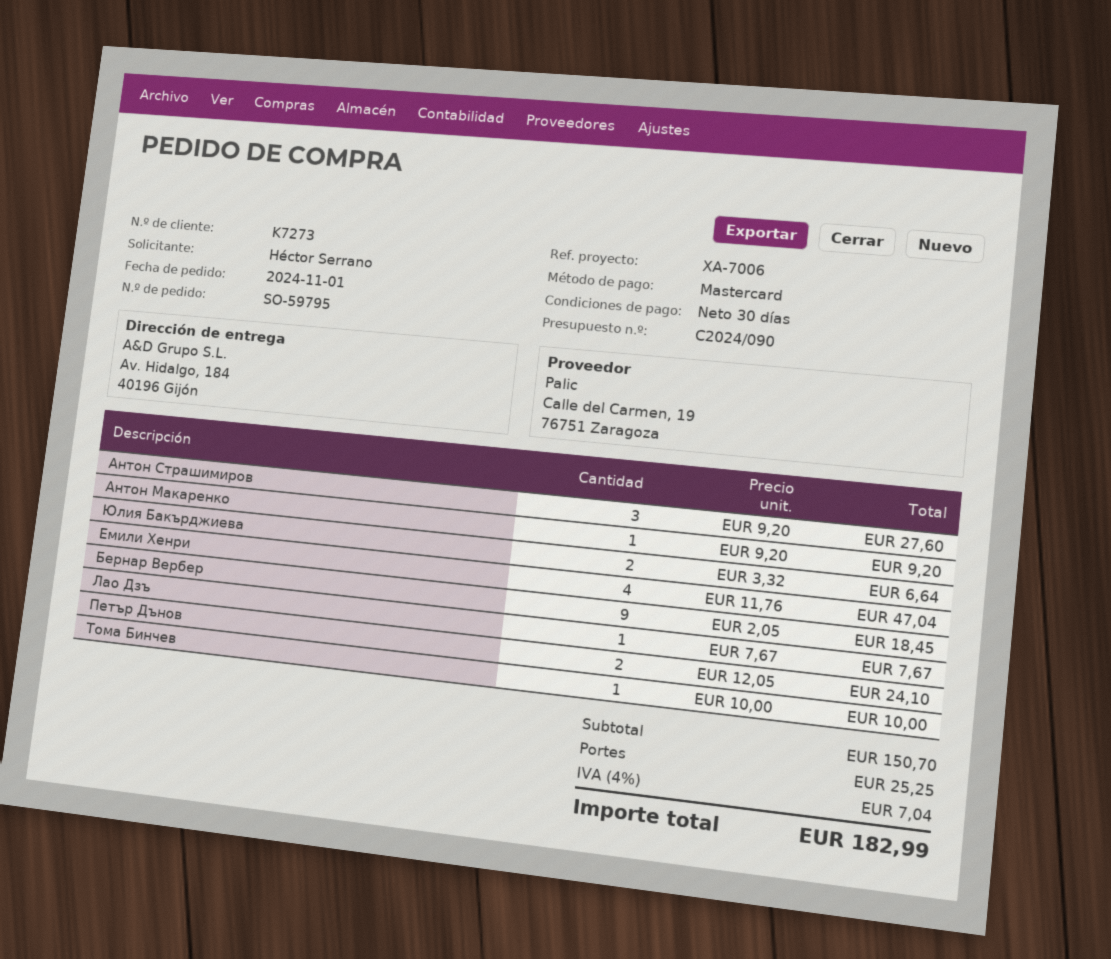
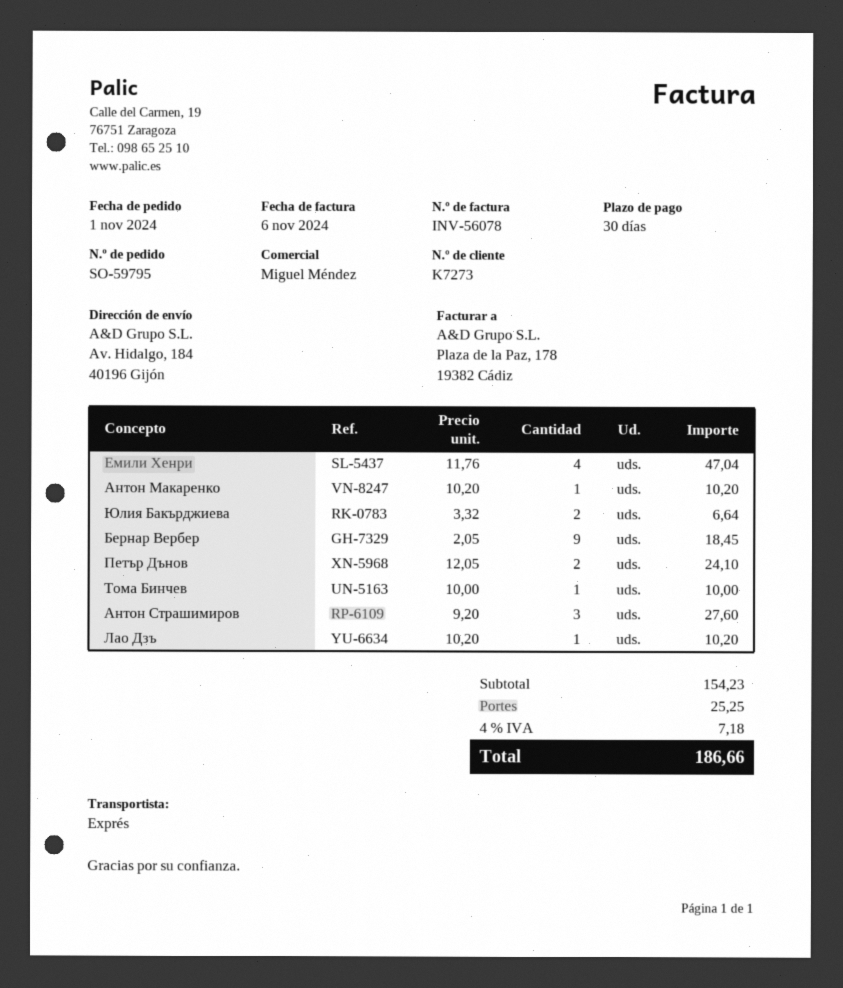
Антон Макаренко: 1 x 9.20 = 9.20 -> 1 x 10.20 = 10.20
Лао Дзъ: 1 x 7.67 = 7.67 -> 1 x 10.20 = 10.20
subtotal: 150.70 -> 154.23
tax: 4% = 7.04 -> 4% = 7.18
total: 182.99 -> 186.66

